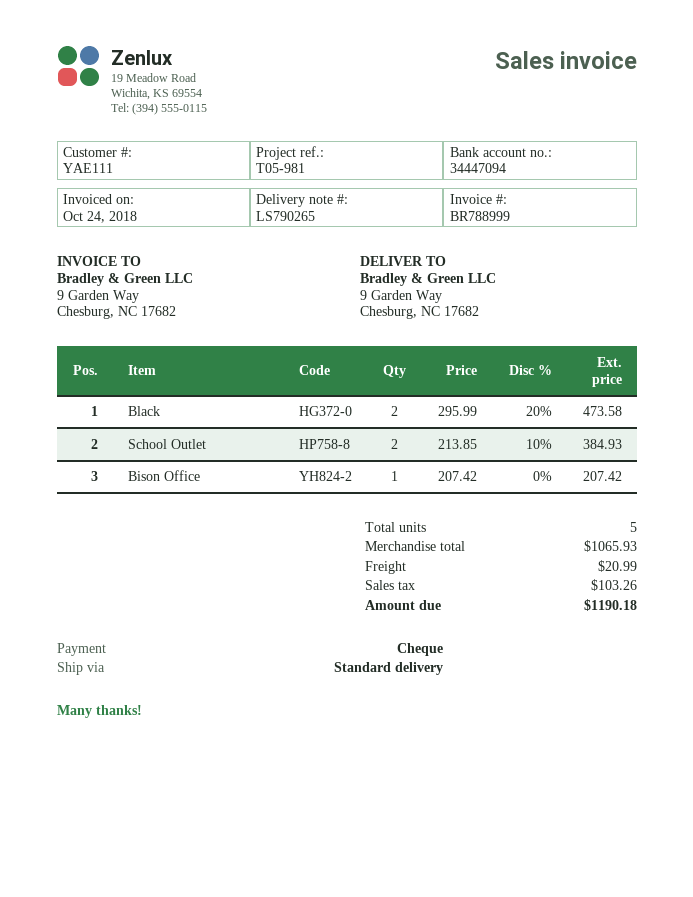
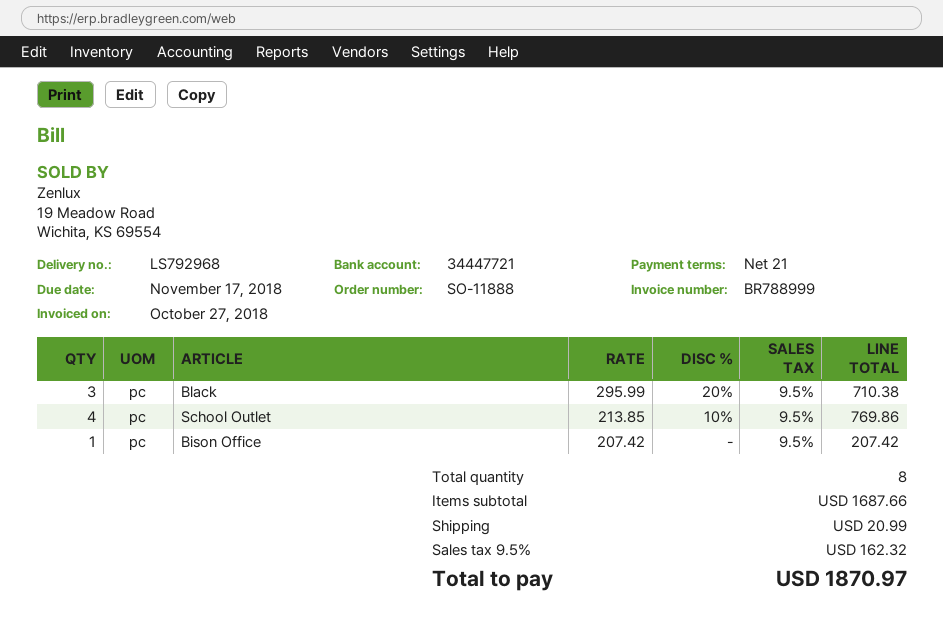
delivery note number: LS790265 -> LS792968
invoice date: 2018-10-24 -> 2018-10-27
bank account: 34447094 -> 34447721
Black: 2 x 295.99 - 20% = 473.58 -> 3 x 295.99 - 20% = 710.38
School Outlet: 2 x 213.85 - 10% = 384.93 -> 4 x 213.85 - 10% = 769.86
total quantity: 5 -> 8
subtotal: 1065.93 -> 1687.66
tax: 103.26 -> 162.32
total: 1190.18 -> 1870.97

